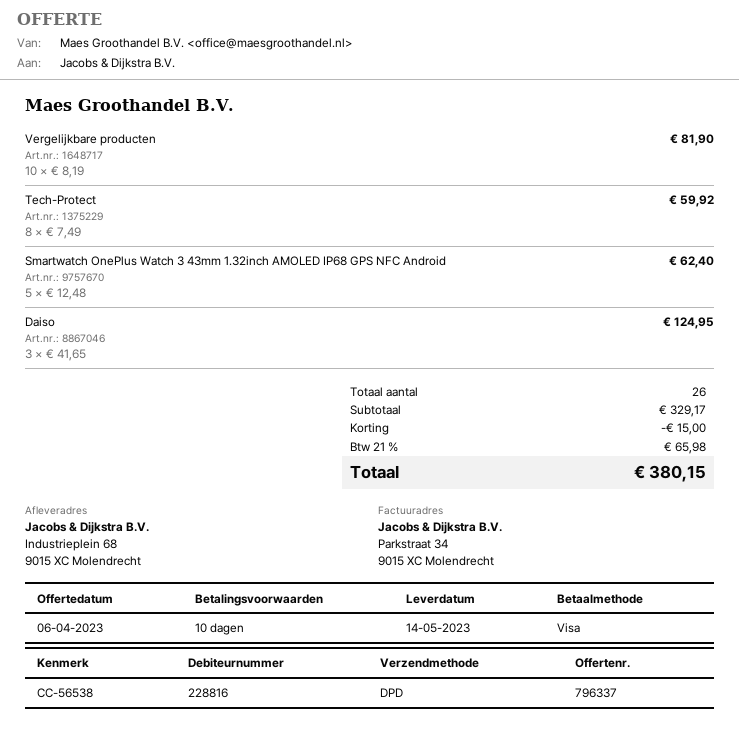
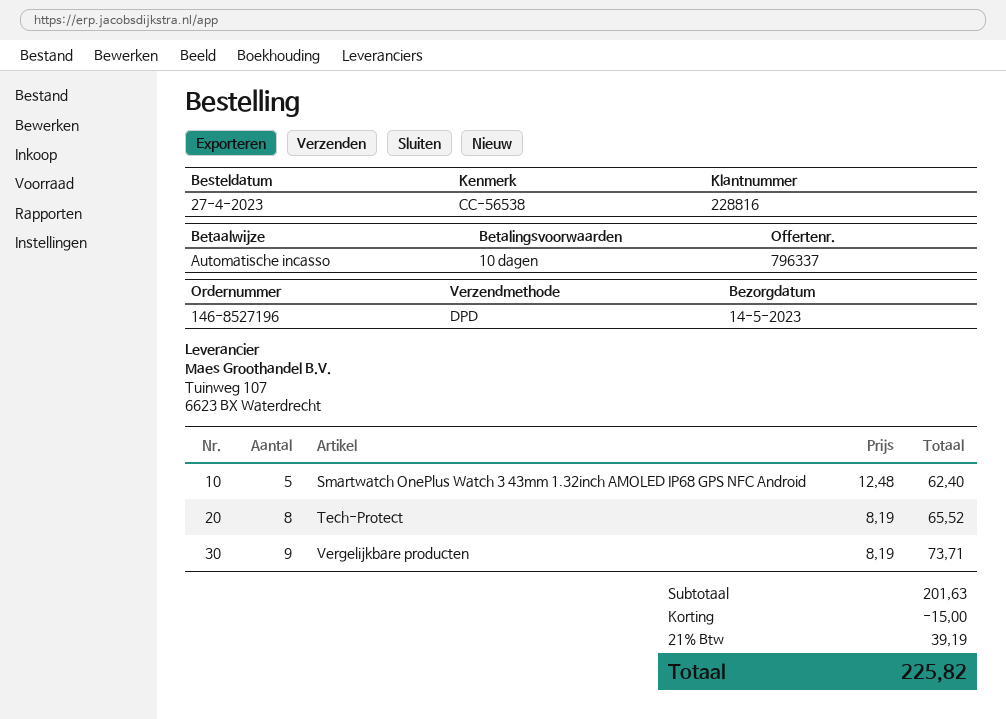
payment method: Visa -> direct debit
Vergelijkbare producten: 10 x 8.19 = 81.90 -> 9 x 8.19 = 73.71
Tech-Protect: 8 x 7.49 = 59.92 -> 8 x 8.19 = 65.52
Daiso: 3 x 41.65 = 124.95 -> none
subtotal: 329.17 -> 201.63
tax: 21% = 65.98 -> 21% = 39.19
total: 380.15 -> 225.82

